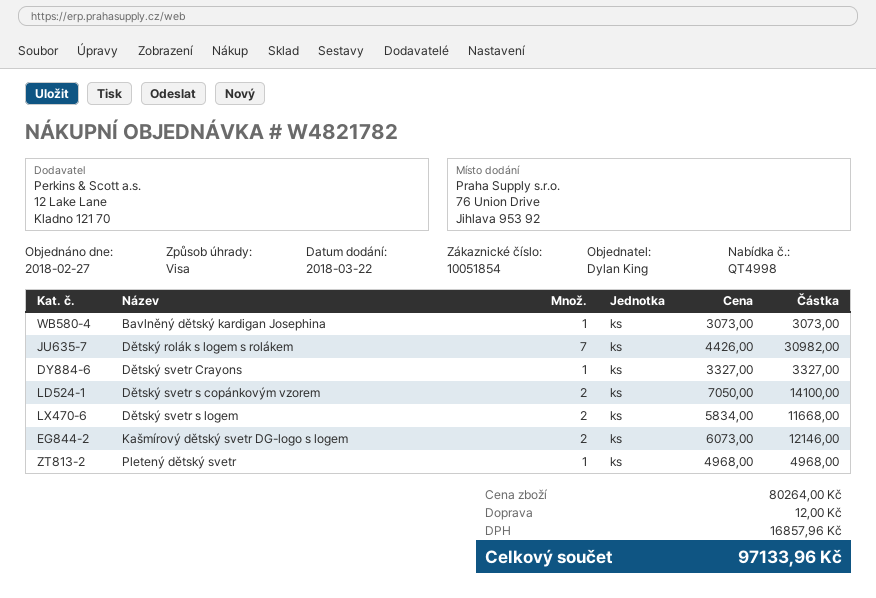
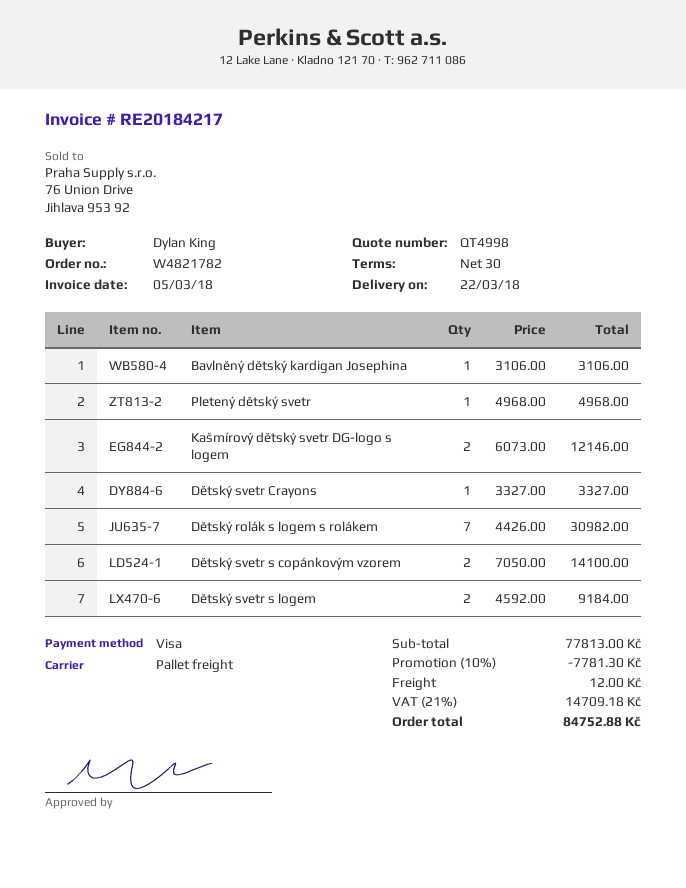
Bavlněný dětský kardigan Josephina: 1 x 3073.00 = 3073.00 -> 1 x 3106.00 = 3106.00
Dětský svetr s logem: 2 x 5834.00 = 11668.00 -> 2 x 4592.00 = 9184.00
subtotal: 80264.00 -> 77813.00
discount: none -> 10% = 7781.30
tax: 16857.96 -> 14709.18
total: 97133.96 -> 84752.88

